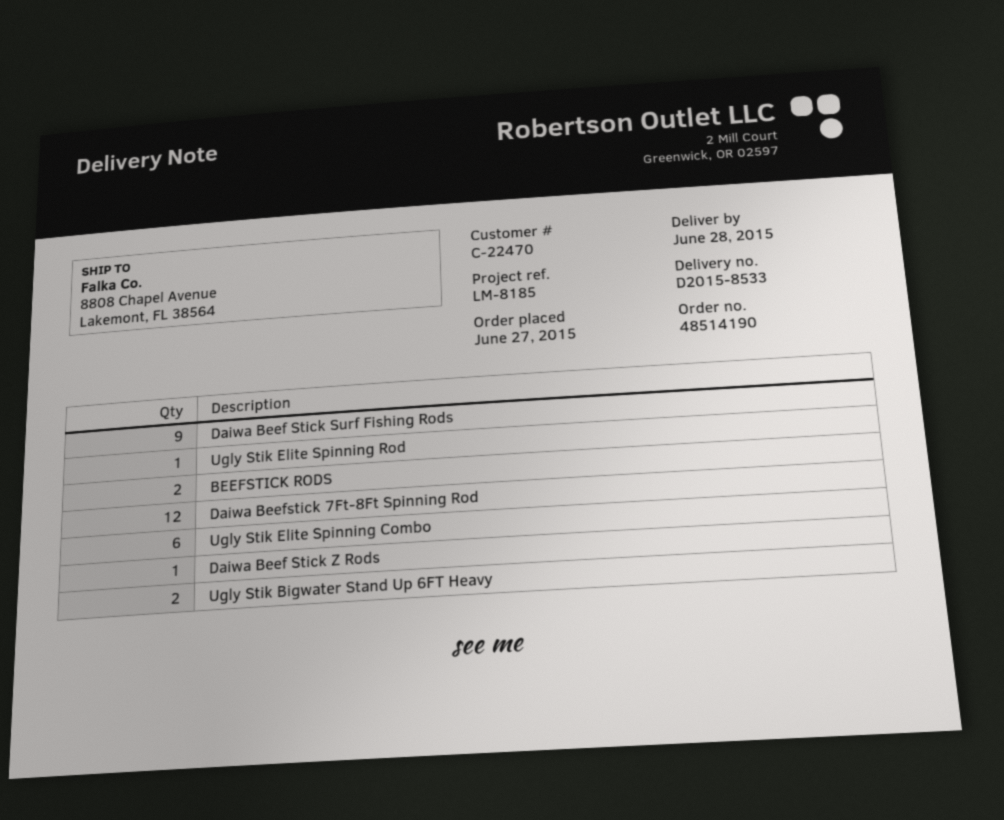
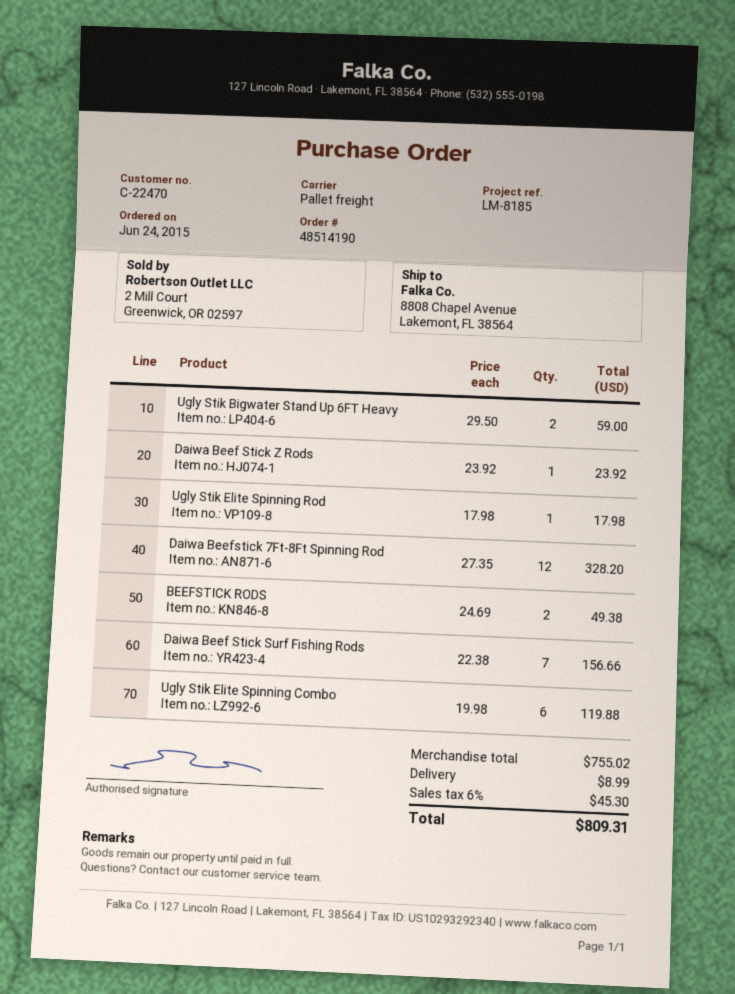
order date: 2015-06-27 -> 2015-06-24
Daiwa Beef Stick Surf Fishing Rods: 9 -> 7

